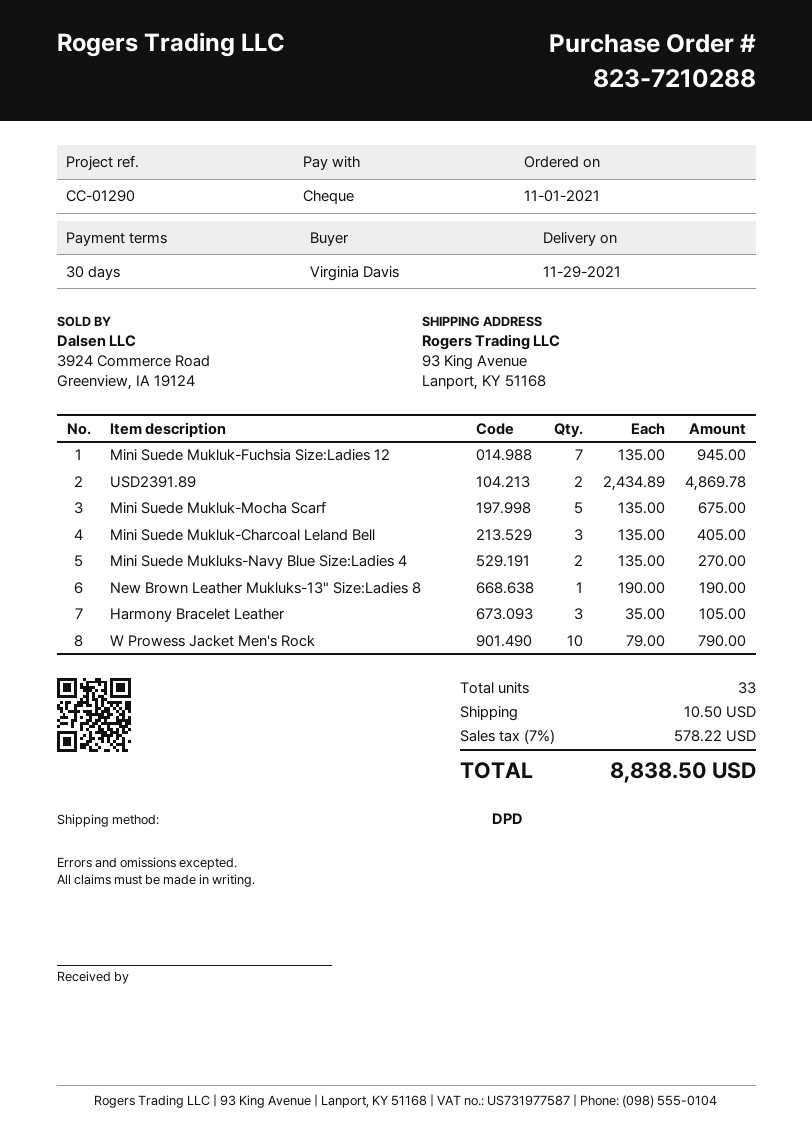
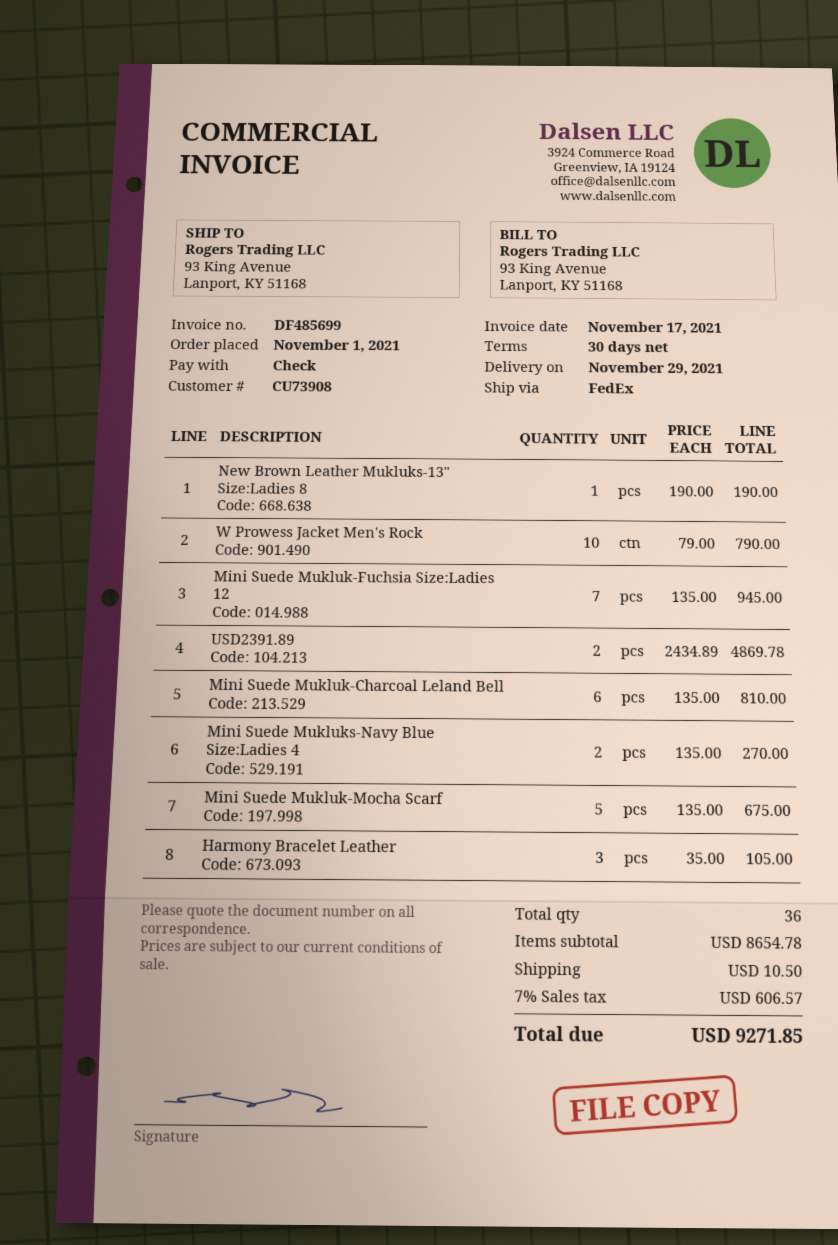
shipping method: DPD -> FedEx
Mini Suede Mukluk-Charcoal Leland Bell: 3 x 135.00 = 405.00 -> 6 x 135.00 = 810.00
total quantity: 33 -> 36
tax: 7% = 578.22 -> 7% = 606.57
total: 8838.50 -> 9271.85

